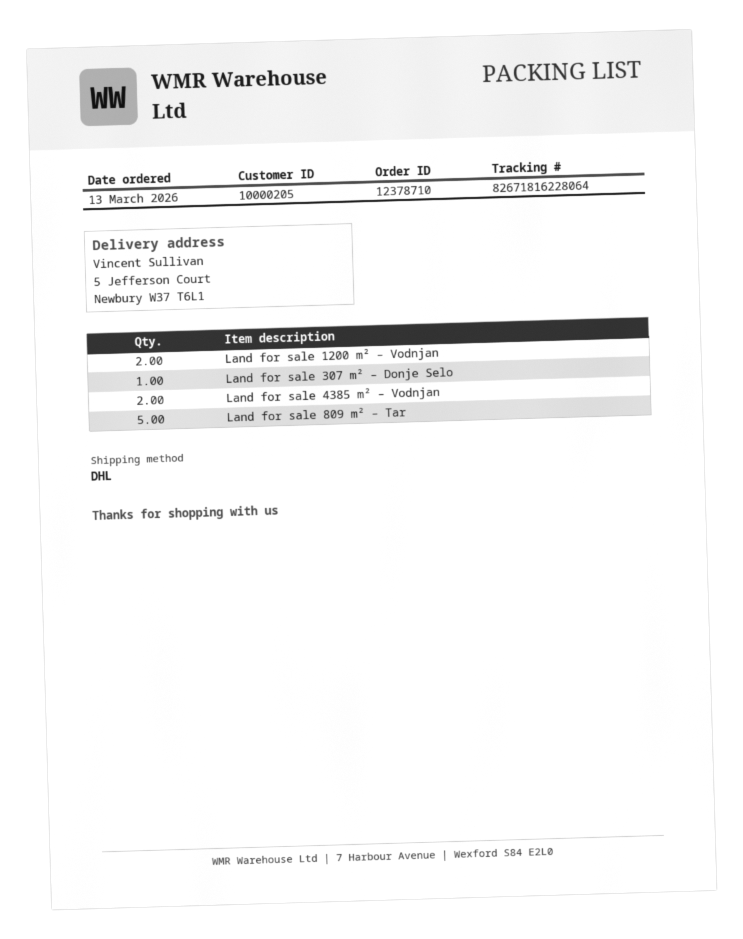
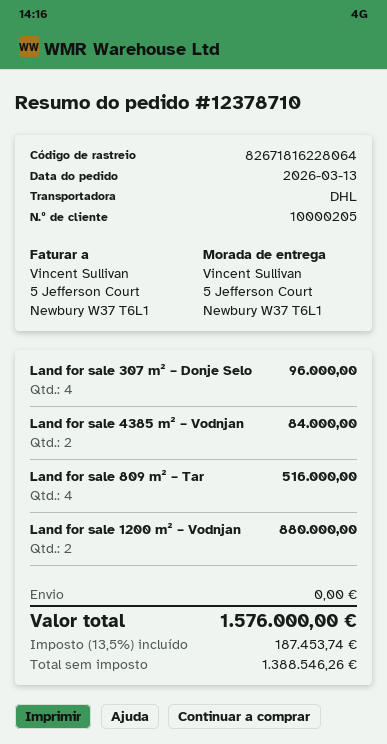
Land for sale 307 m² – Donje Selo: 1 -> 4
Land for sale 809 m² – Tar: 5 -> 4

